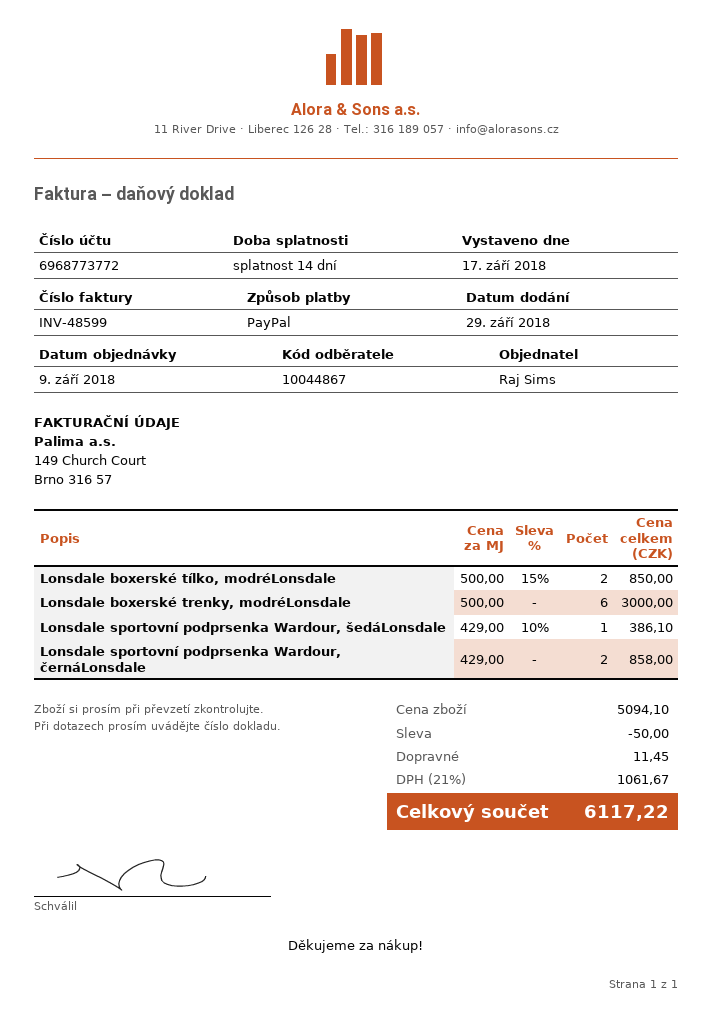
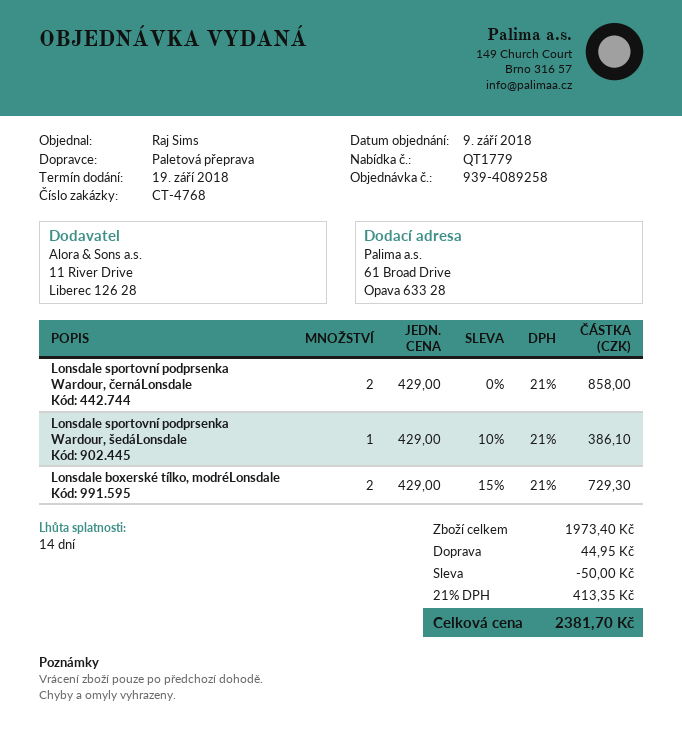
delivery date: 2018-09-29 -> 2018-09-19
Lonsdale boxerské tílko, modréLonsdale: 2 x 500.00 - 15% = 850.00 -> 2 x 429.00 - 15% = 729.30
Lonsdale boxerské trenky, modréLonsdale: 6 x 500.00 = 3000.00 -> none
subtotal: 5094.10 -> 1973.40
shipping: 11.45 -> 44.95
tax: 21% = 1061.67 -> 21% = 413.35
total: 6117.22 -> 2381.70

